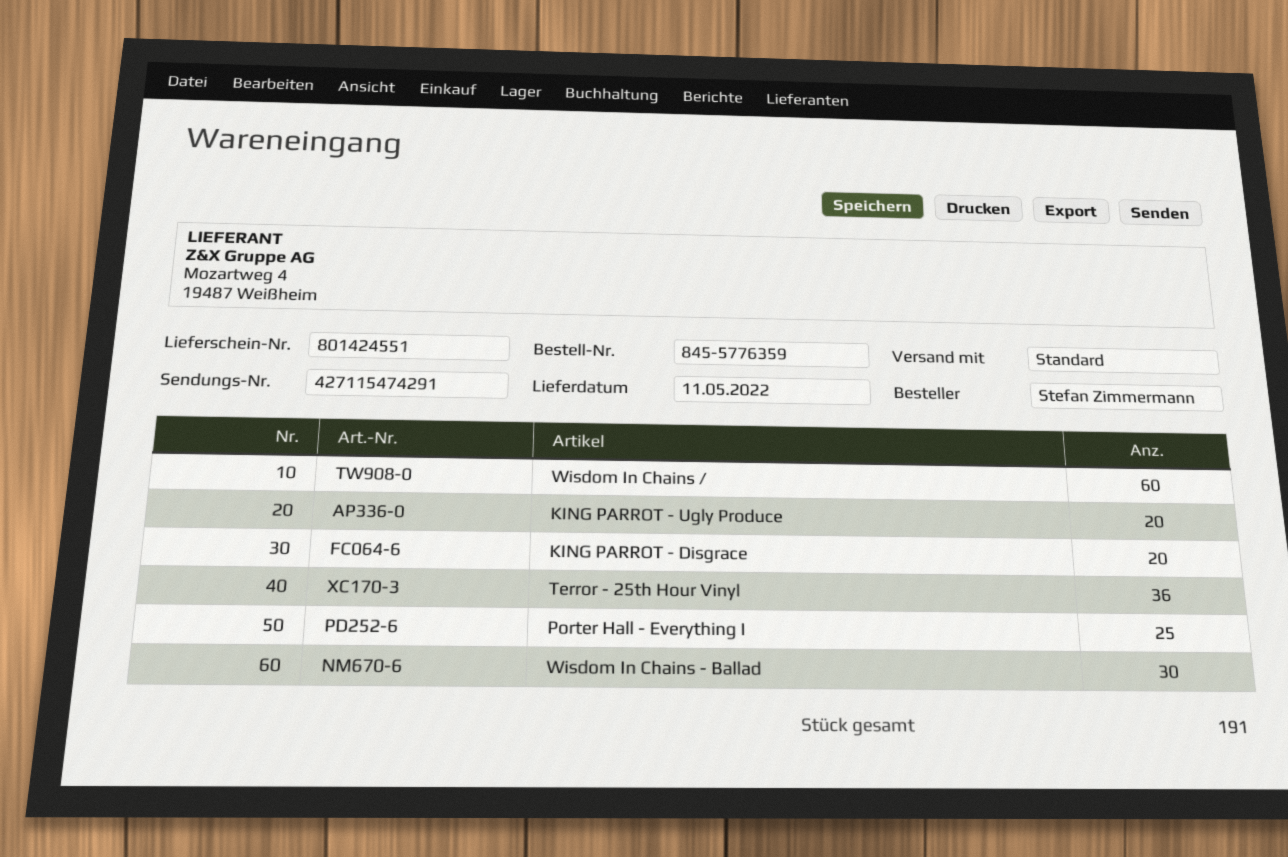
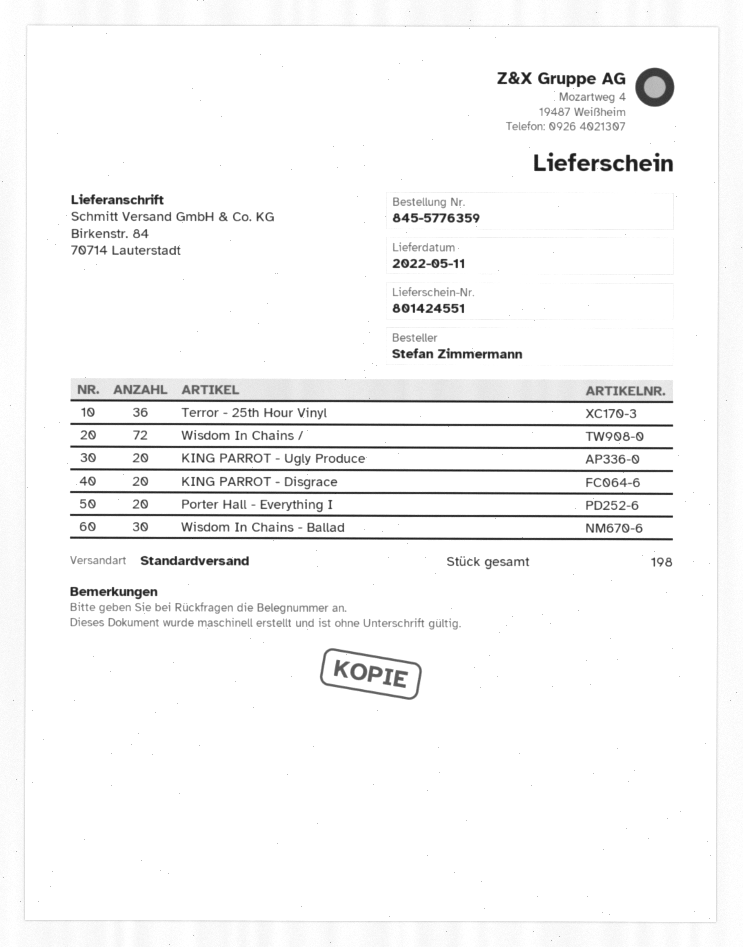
Wisdom In Chains /: 60 -> 72
Porter Hall - Everything I: 25 -> 20
total quantity: 191 -> 198

